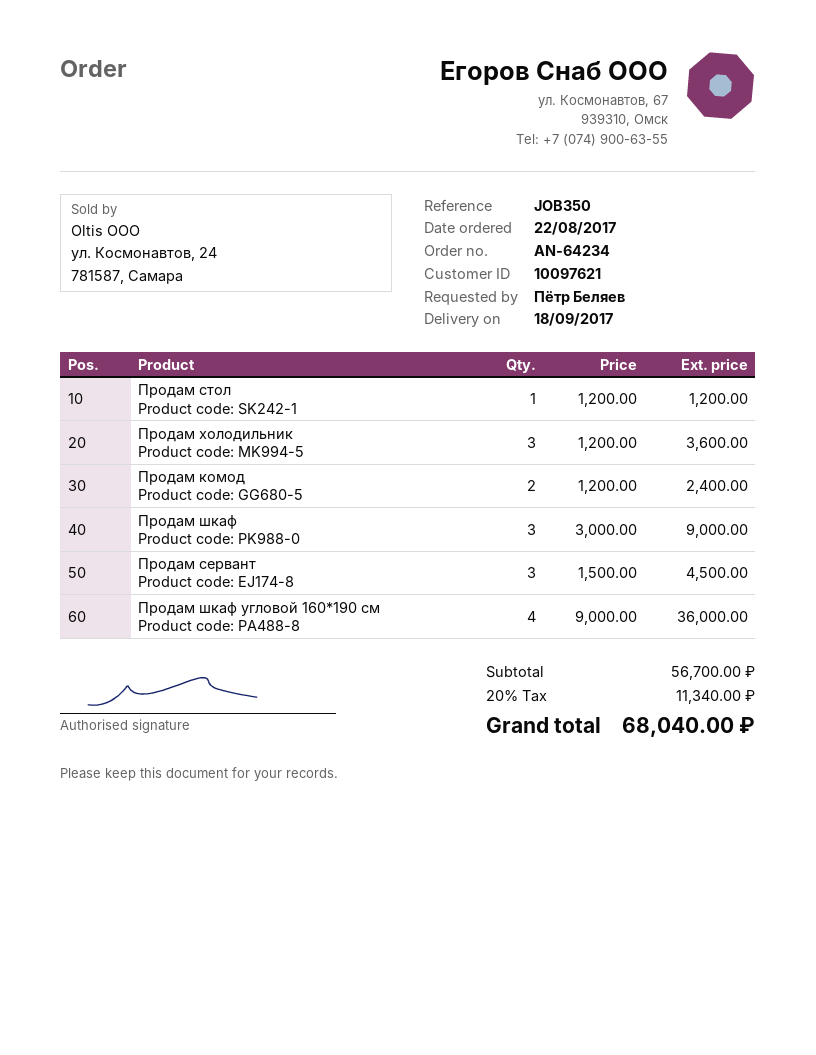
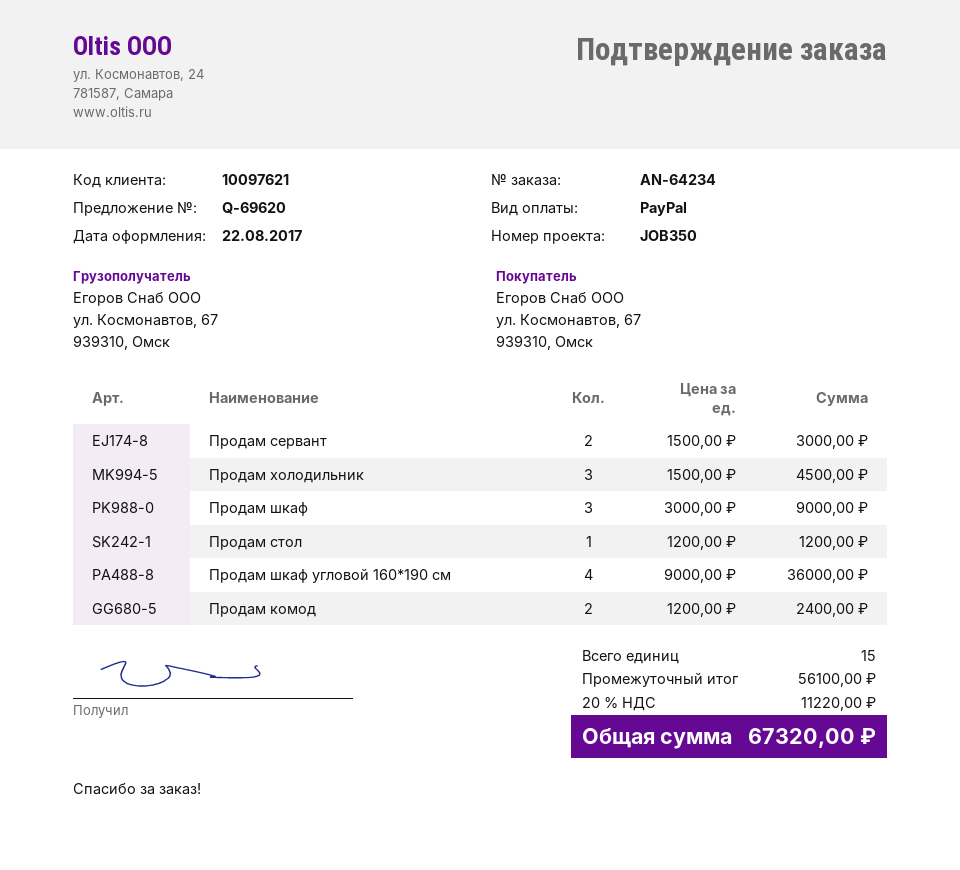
Продам холодильник: 3 x 1200.00 = 3600.00 -> 3 x 1500.00 = 4500.00
Продам сервант: 3 x 1500.00 = 4500.00 -> 2 x 1500.00 = 3000.00
subtotal: 56700.00 -> 56100.00
tax: 20% = 11340.00 -> 20% = 11220.00
total: 68040.00 -> 67320.00

